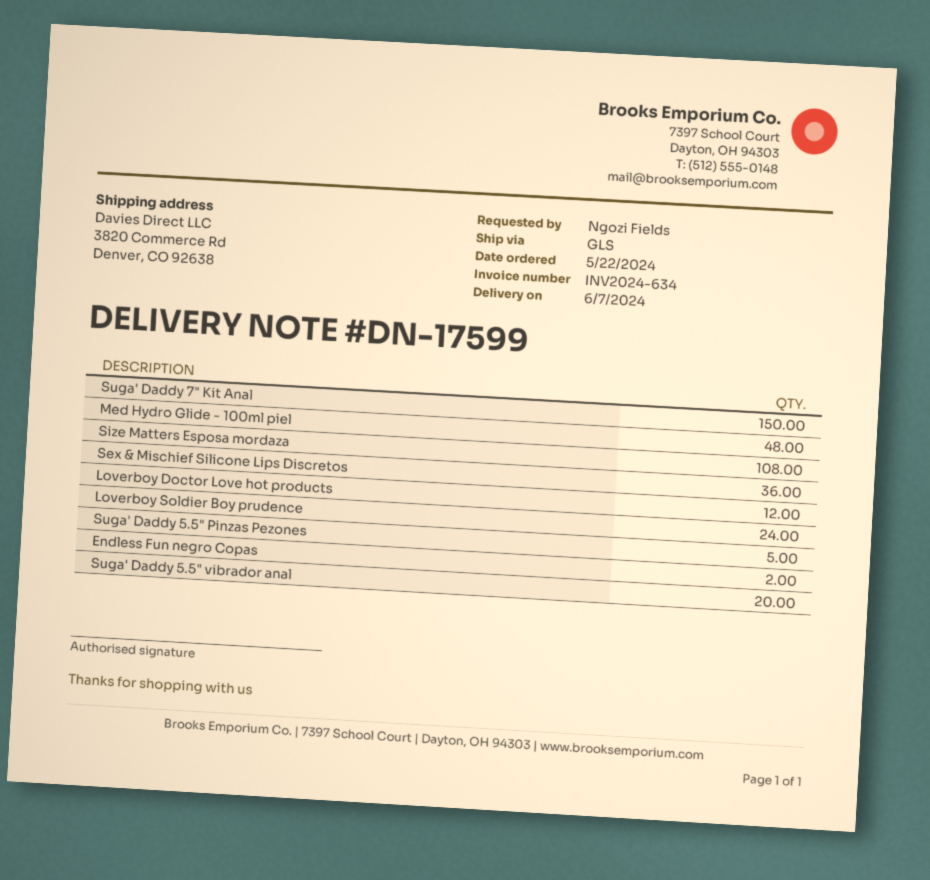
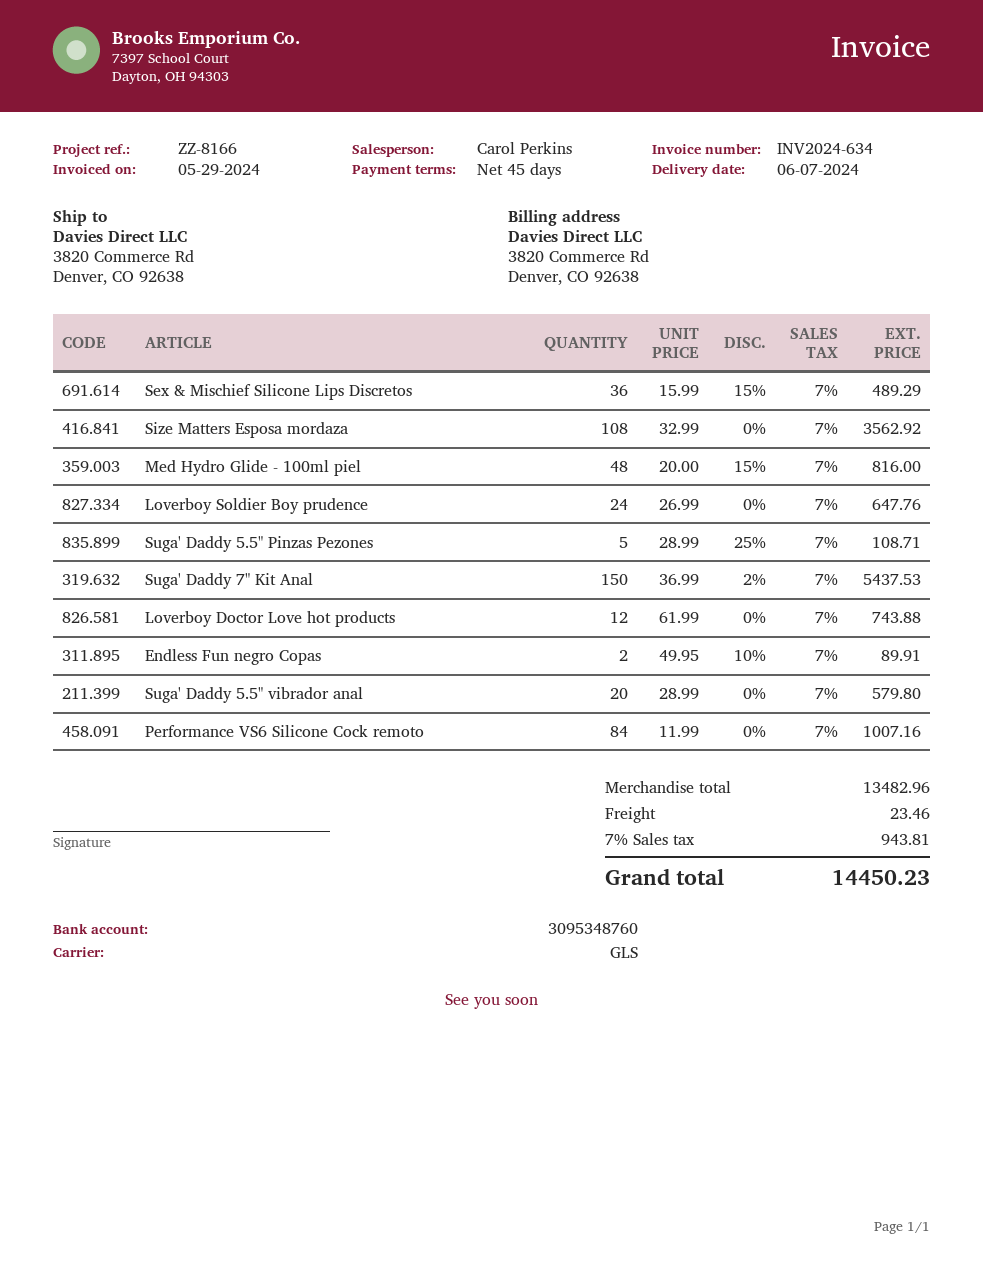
Performance VS6 Silicone Cock remoto: none -> 84

